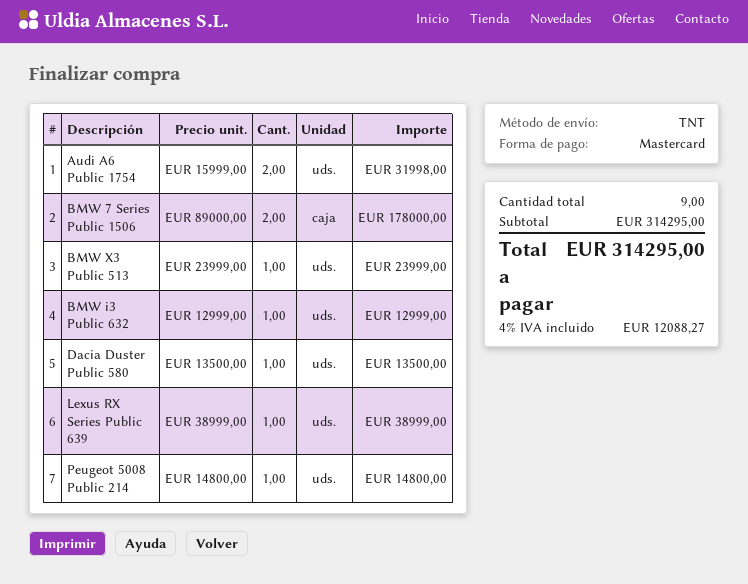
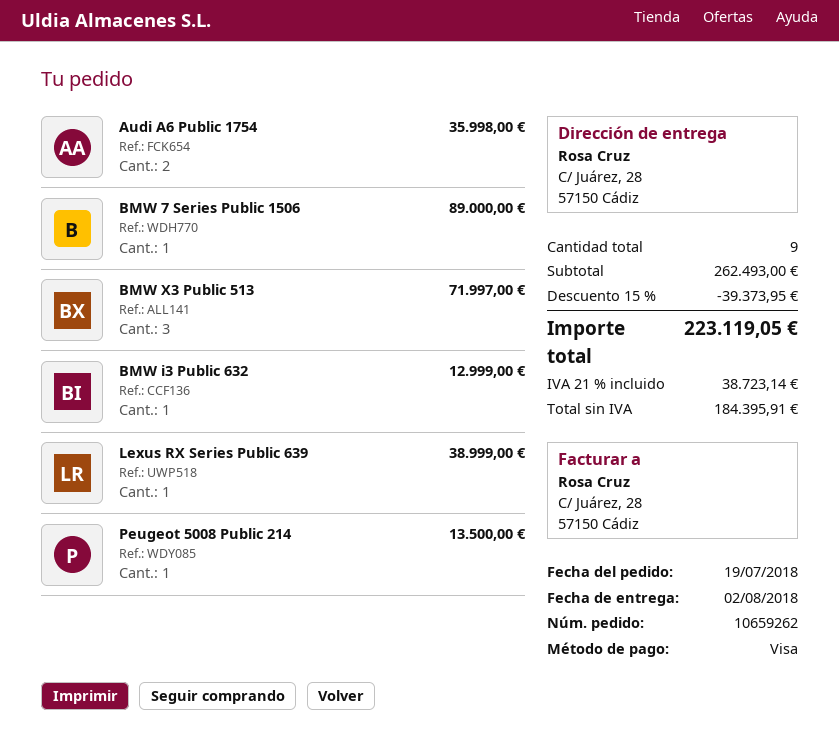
payment method: Mastercard -> Visa
Audi A6 Public 1754: 2 for 31998.00 -> 2 for 35998.00
BMW 7 Series Public 1506: 2 for 178000.00 -> 1 for 89000.00
BMW X3 Public 513: 1 for 23999.00 -> 3 for 71997.00
Dacia Duster Public 580: 1 for 13500.00 -> none
Peugeot 5008 Public 214: 1 for 14800.00 -> 1 for 13500.00
subtotal: 314295.00 -> 262493.00
discount: none -> 15% = 39373.95
tax: 4% = 12088.27 -> 21% = 38723.14
total: 314295.00 -> 223119.05

